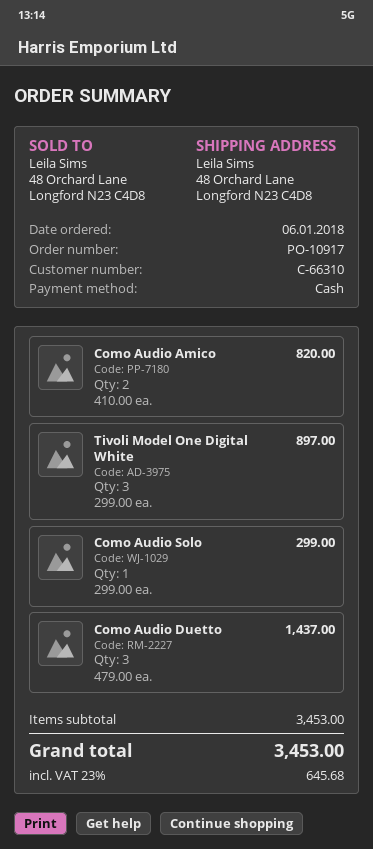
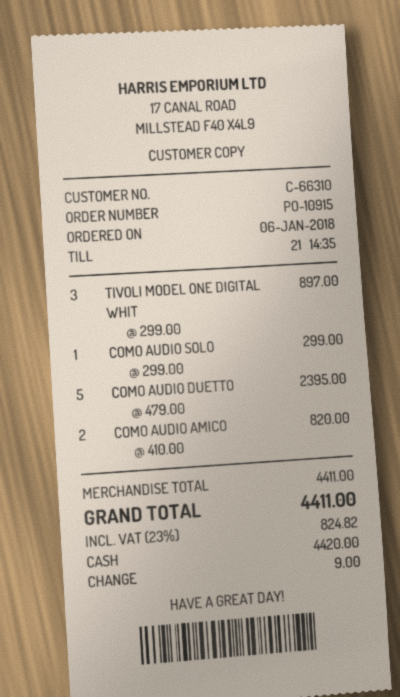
order number: PO-10917 -> PO-10915
Como Audio Duetto: 3 x 479.00 = 1437.00 -> 5 x 479.00 = 2395.00
subtotal: 3453.00 -> 4411.00
tax: 23% = 645.68 -> 23% = 824.82
total: 3453.00 -> 4411.00

